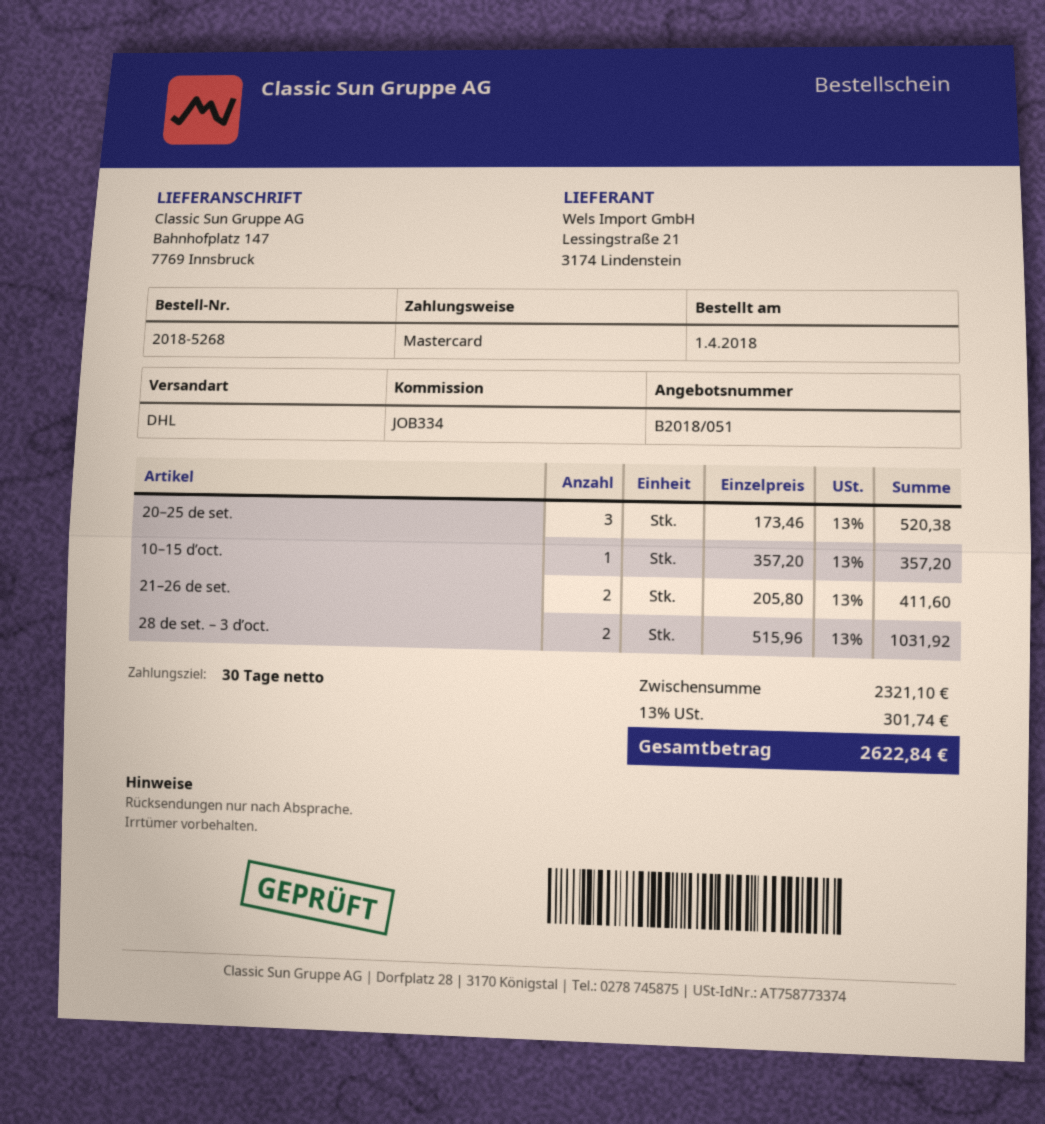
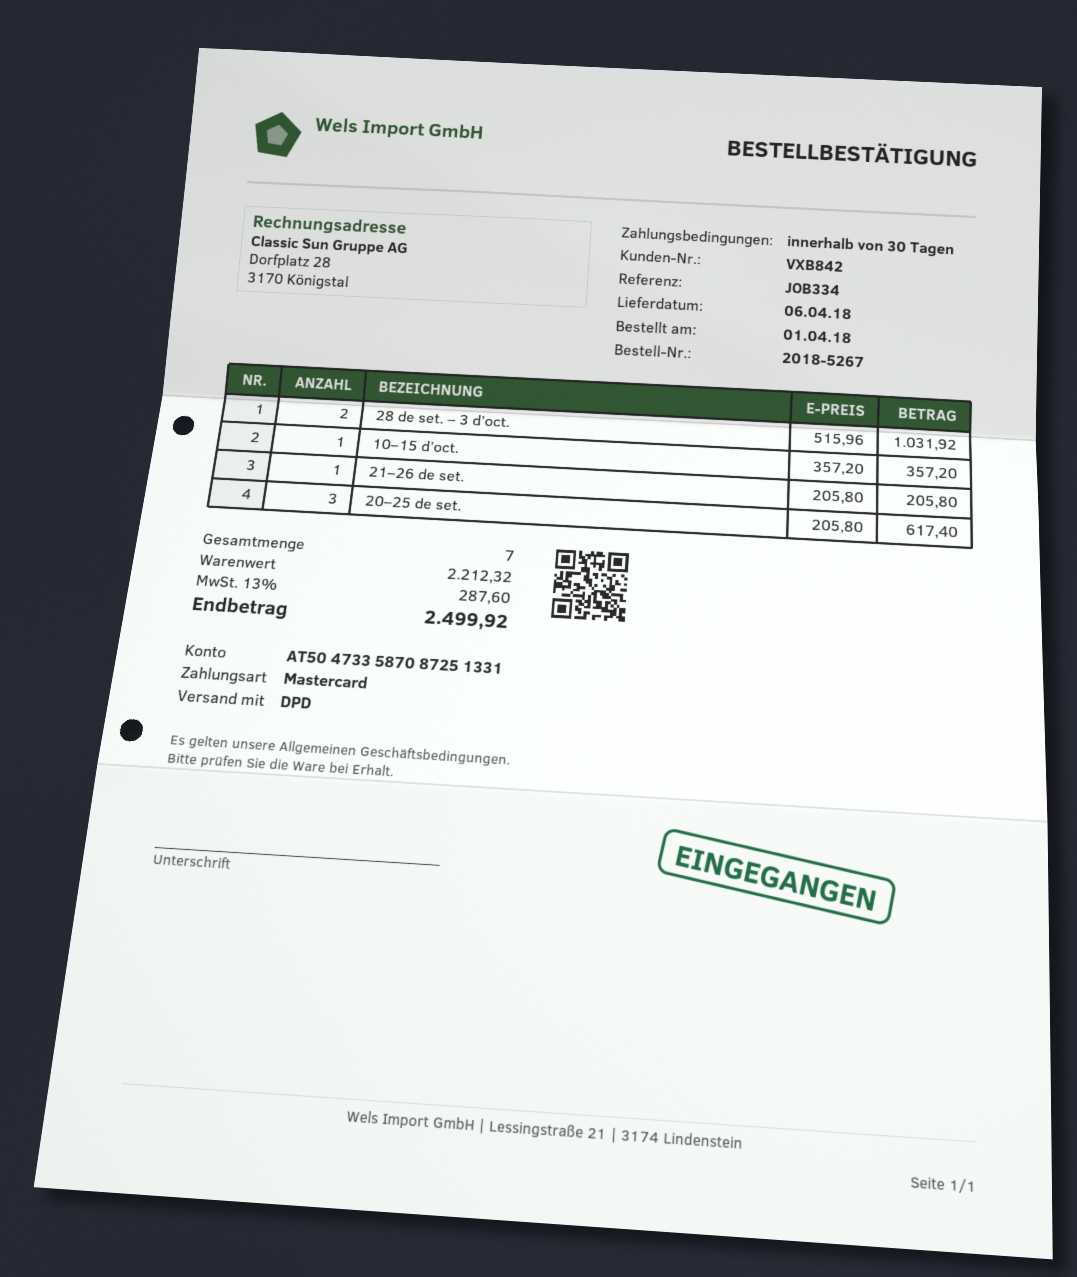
order number: 2018-5268 -> 2018-5267
shipping method: DHL -> DPD
20–25 de set.: 3 x 173.46 = 520.38 -> 3 x 205.80 = 617.40
21–26 de set.: 2 x 205.80 = 411.60 -> 1 x 205.80 = 205.80
subtotal: 2321.10 -> 2212.32
tax: 13% = 301.74 -> 13% = 287.60
total: 2622.84 -> 2499.92

